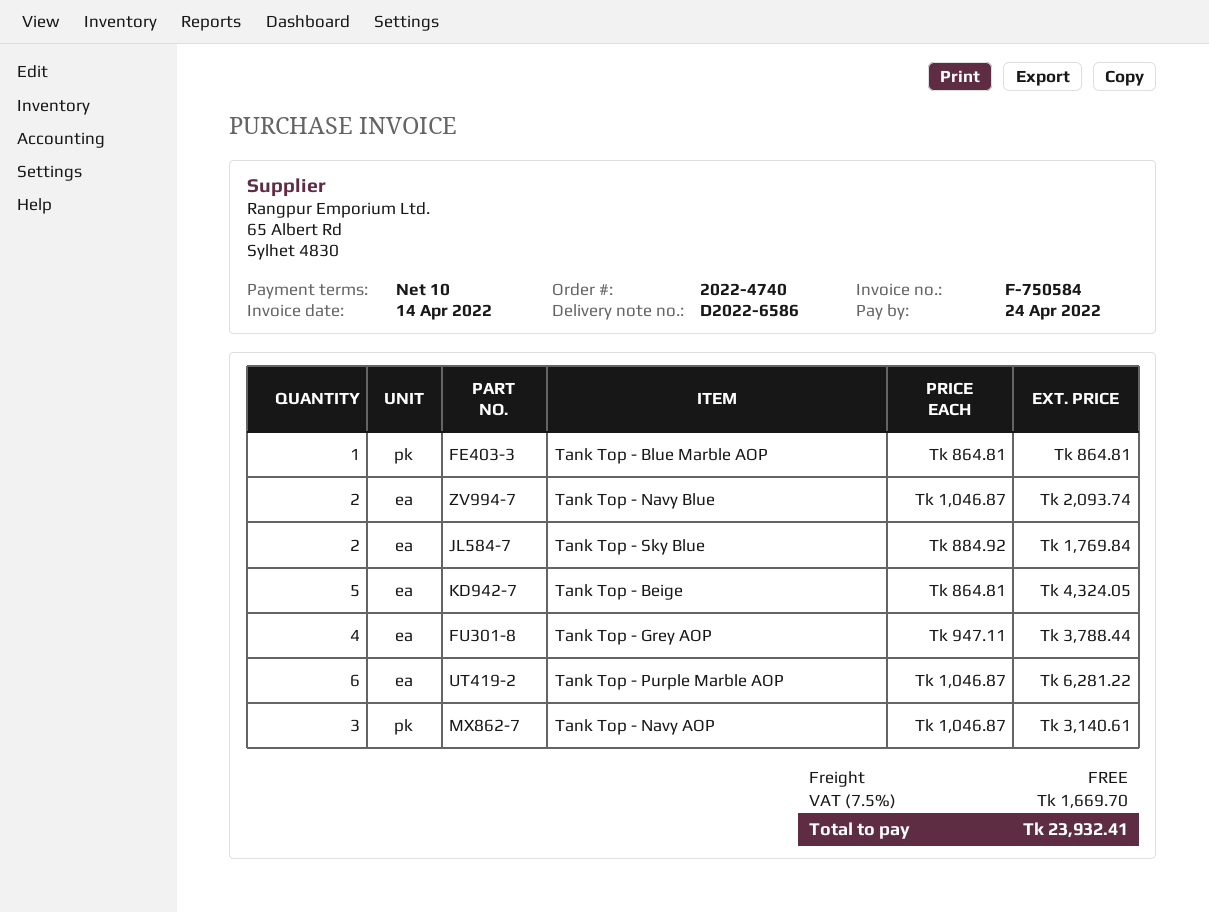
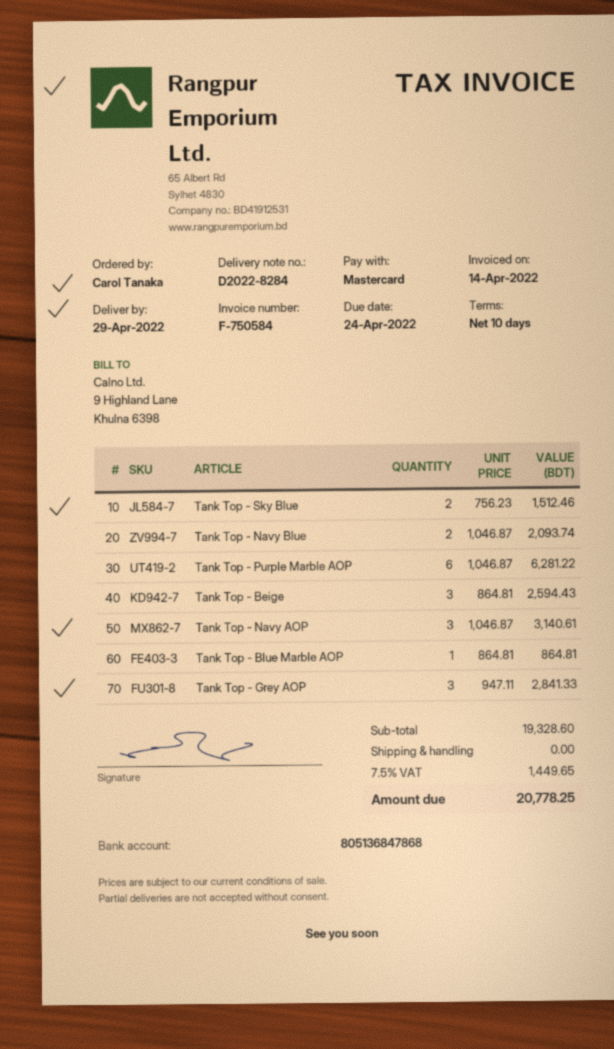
delivery note number: D2022-6586 -> D2022-8284
Tank Top - Sky Blue: 2 x 884.92 = 1769.84 -> 2 x 756.23 = 1512.46
Tank Top - Beige: 5 x 864.81 = 4324.05 -> 3 x 864.81 = 2594.43
Tank Top - Grey AOP: 4 x 947.11 = 3788.44 -> 3 x 947.11 = 2841.33
tax: 7.5% = 1669.70 -> 7.5% = 1449.65
total: 23932.41 -> 20778.25

